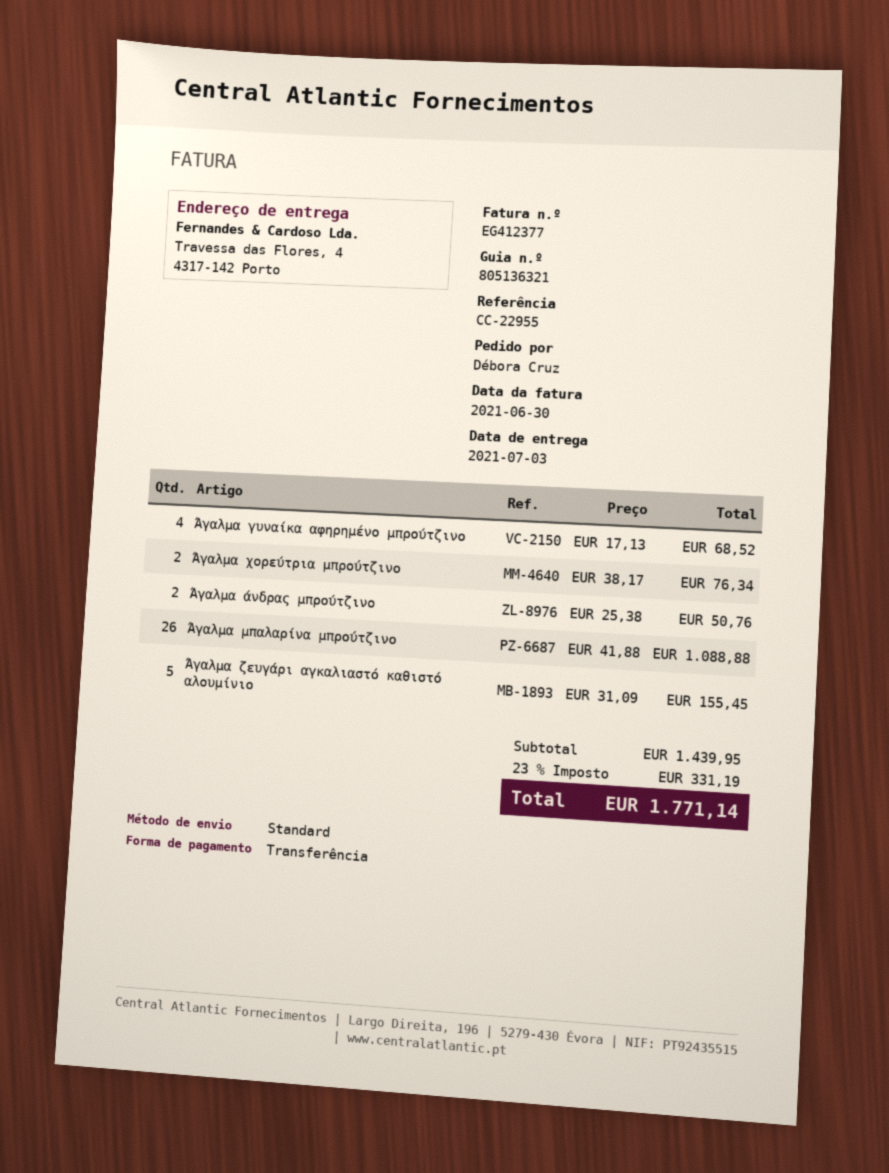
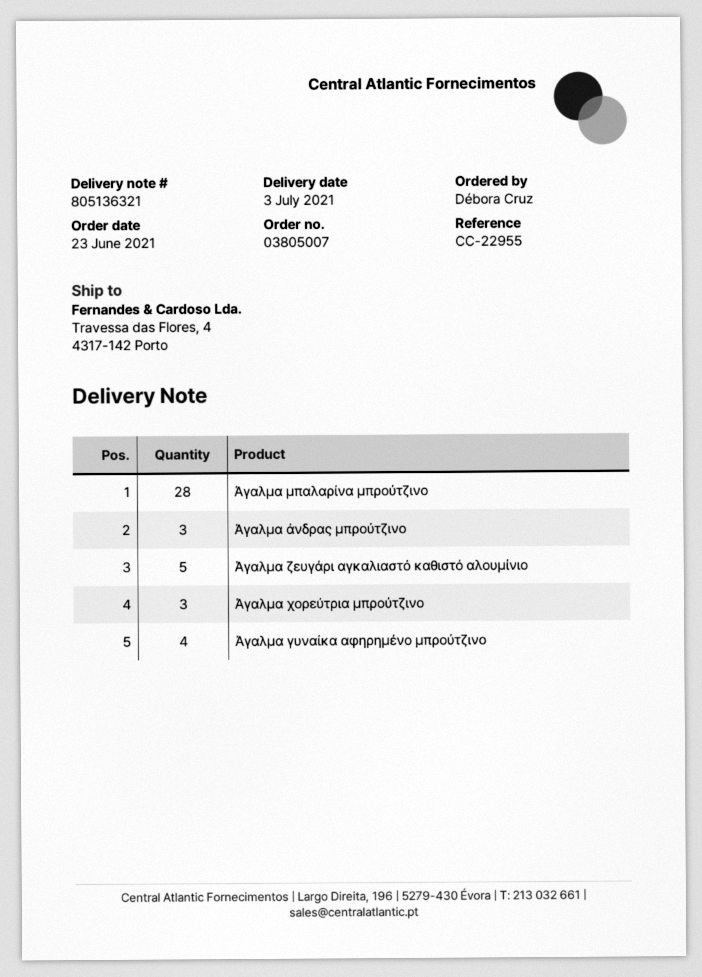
Άγαλμα χορεύτρια μπρούτζινο: 2 -> 3
Άγαλμα άνδρας μπρούτζινο: 2 -> 3
Άγαλμα μπαλαρίνα μπρούτζινο: 26 -> 28

